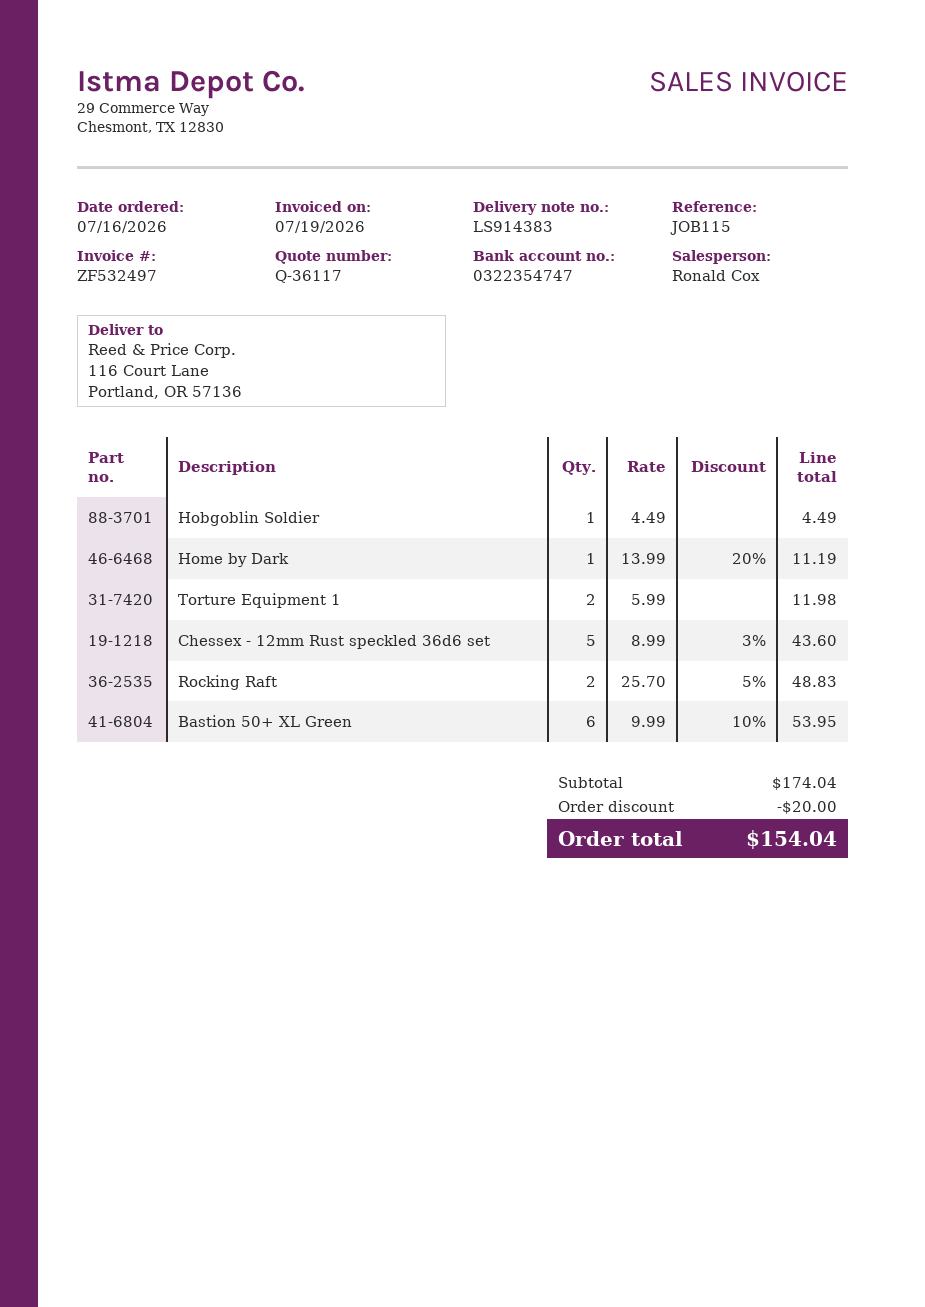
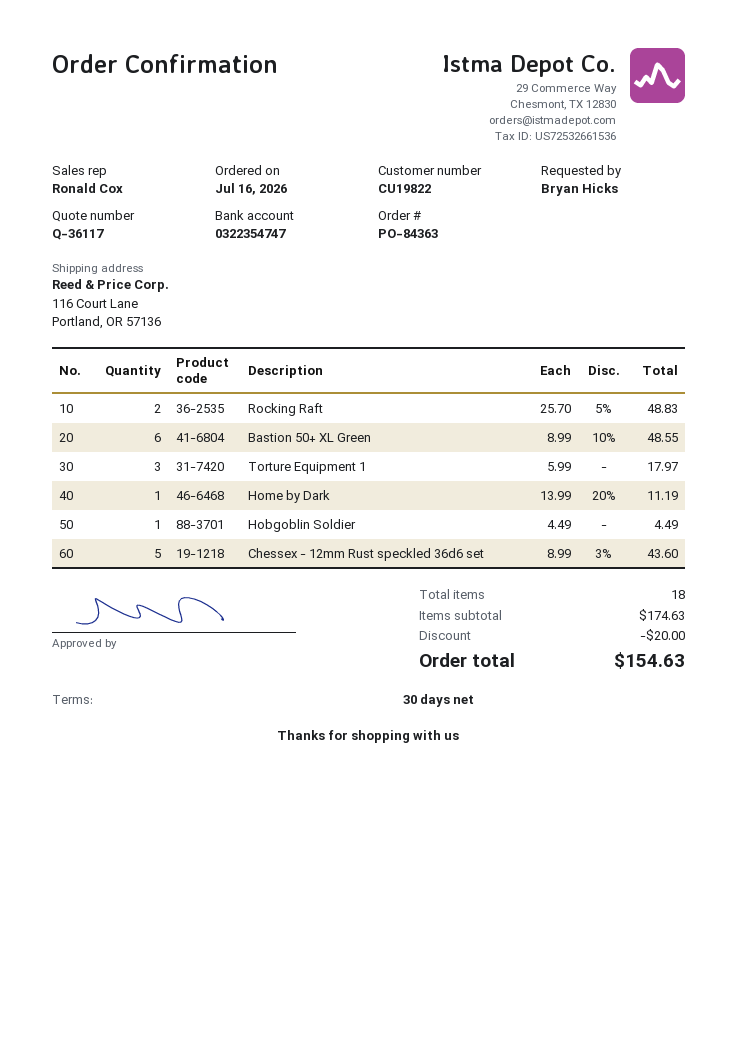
Torture Equipment 1: 2 x 5.99 = 11.98 -> 3 x 5.99 = 17.97
Bastion 50+ XL Green: 6 x 9.99 - 10% = 53.95 -> 6 x 8.99 - 10% = 48.55
subtotal: 174.04 -> 174.63
total: 154.04 -> 154.63

